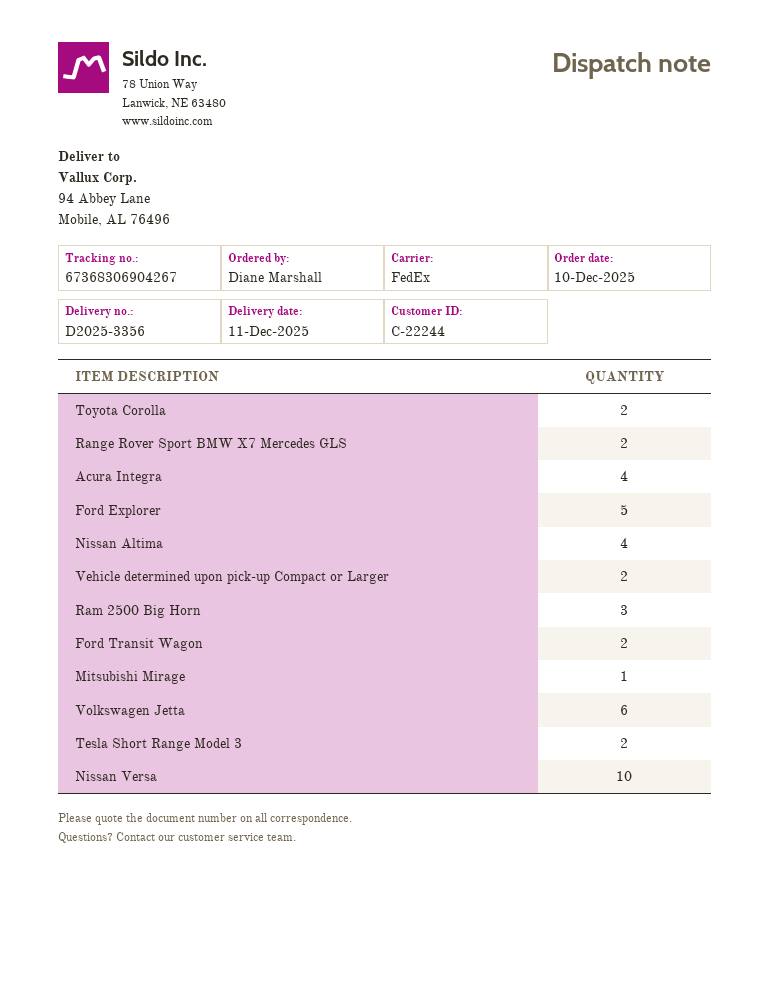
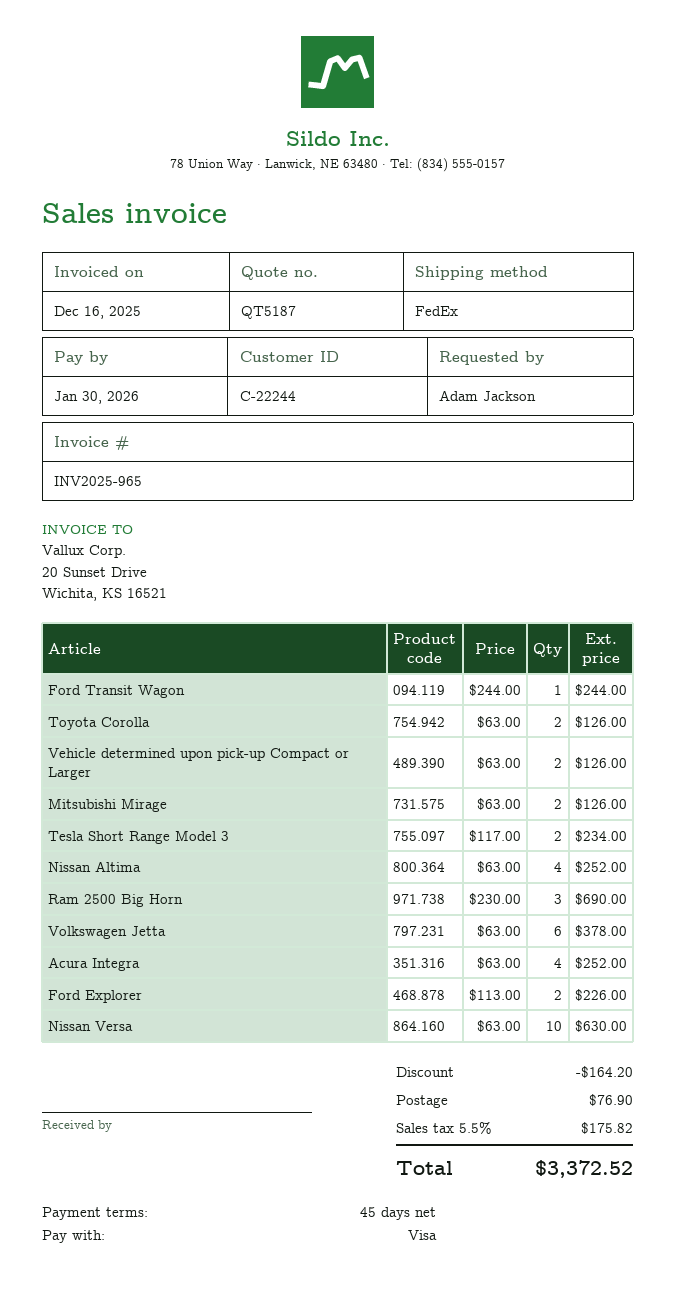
ordered by: Diane Marshall -> Adam Jackson
Range Rover Sport BMW X7 Mercedes GLS: 2 -> none
Ford Explorer: 5 -> 2
Ford Transit Wagon: 2 -> 1
Mitsubishi Mirage: 1 -> 2

